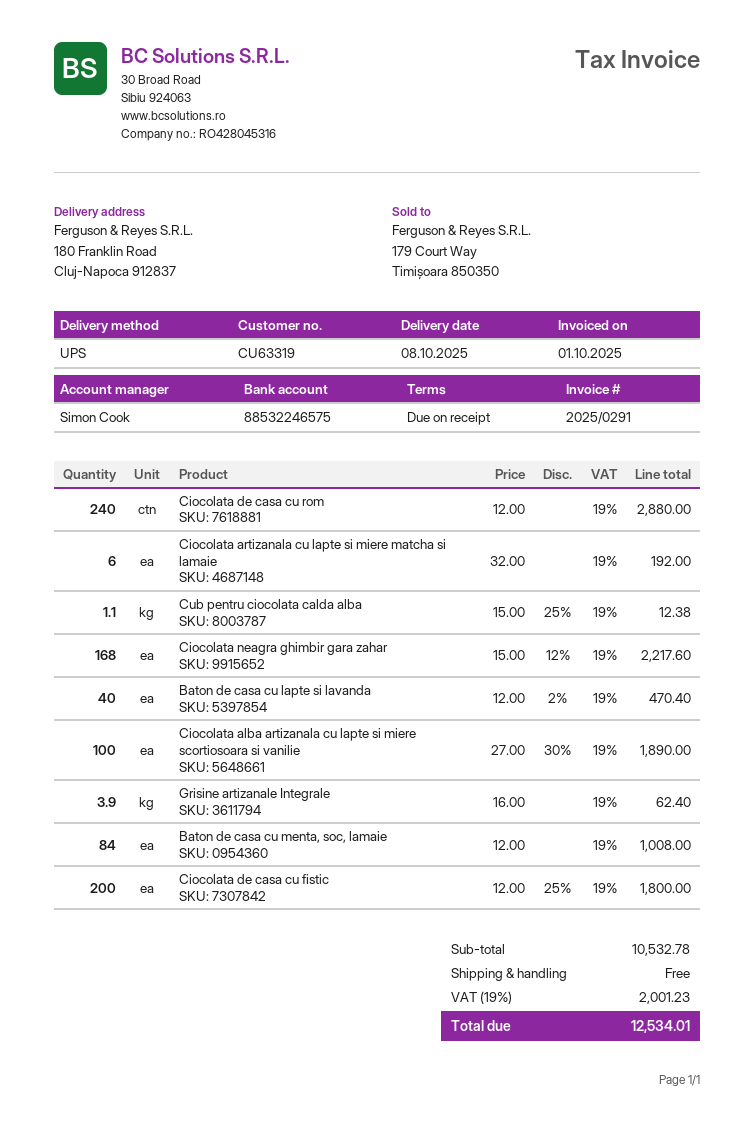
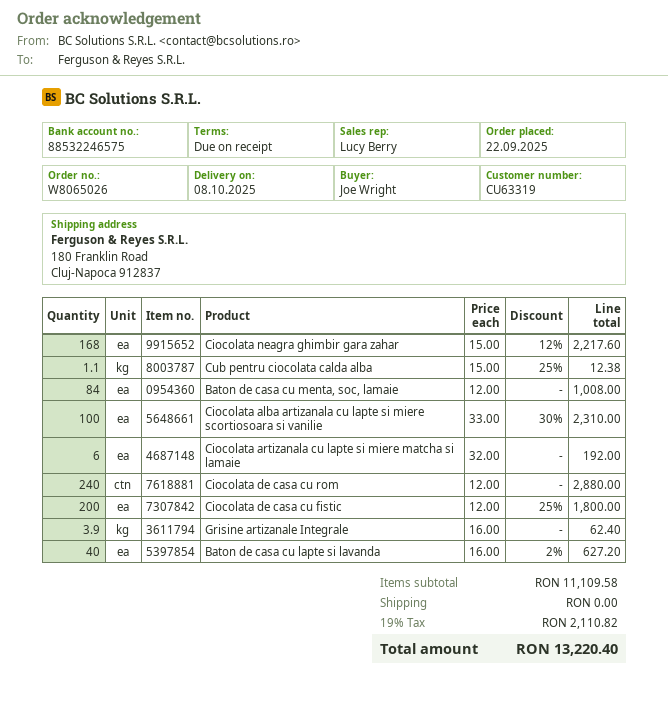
sales rep: Simon Cook -> Lucy Berry
Baton de casa cu lapte si lavanda: 40 x 12.00 - 2% = 470.40 -> 40 x 16.00 - 2% = 627.20
Ciocolata alba artizanala cu lapte si miere scortiosoara si vanilie: 100 x 27.00 - 30% = 1890.00 -> 100 x 33.00 - 30% = 2310.00
subtotal: 10532.78 -> 11109.58
tax: 19% = 2001.23 -> 19% = 2110.82
total: 12534.01 -> 13220.40

